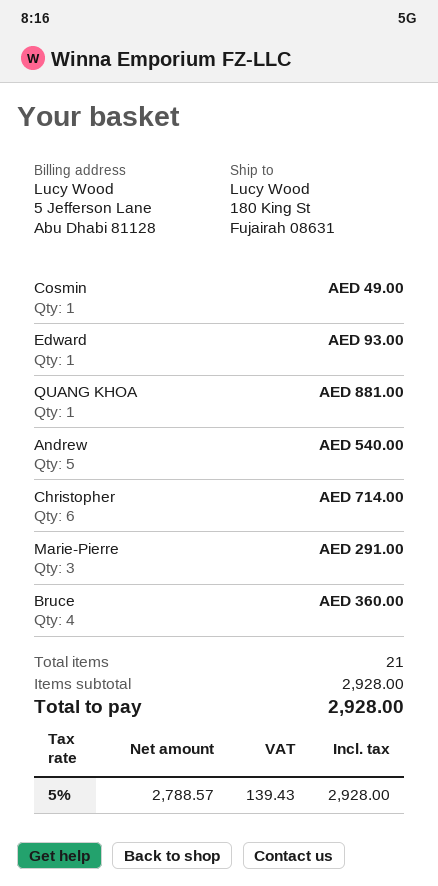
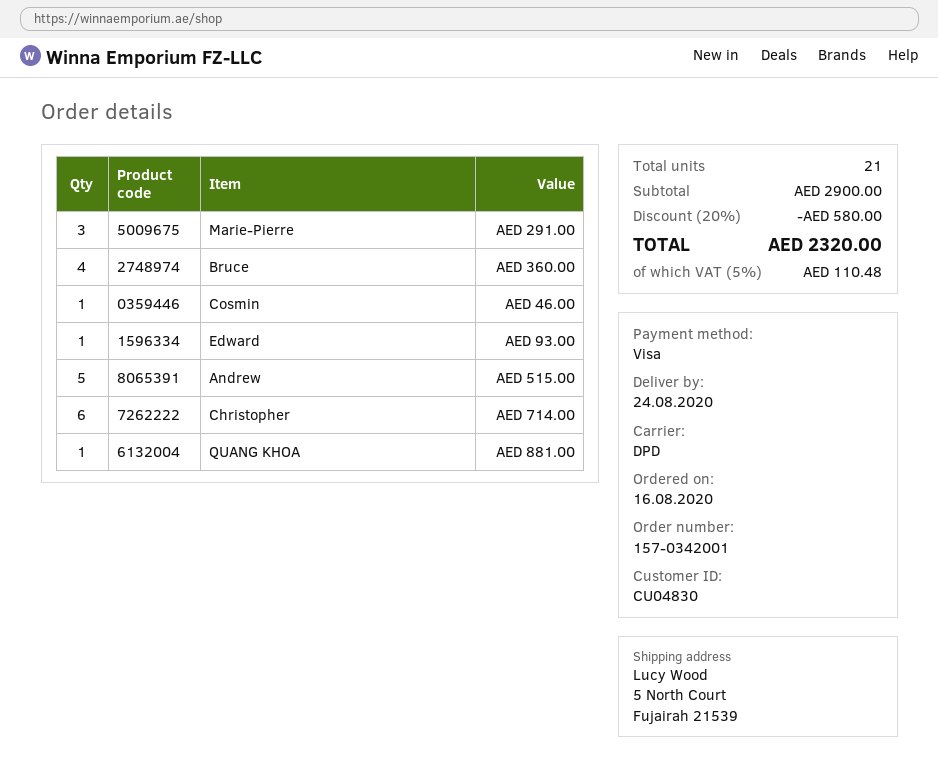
ship to: 180 King St, Fujairah 08631 -> 5 North Court, Fujairah 21539
Cosmin: 1 for 49.00 -> 1 for 46.00
Andrew: 5 for 540.00 -> 5 for 515.00
subtotal: 2928.00 -> 2900.00
discount: none -> 20% = 580.00
tax: 5% = 139.43 -> 5% = 110.48
total: 2928.00 -> 2320.00

